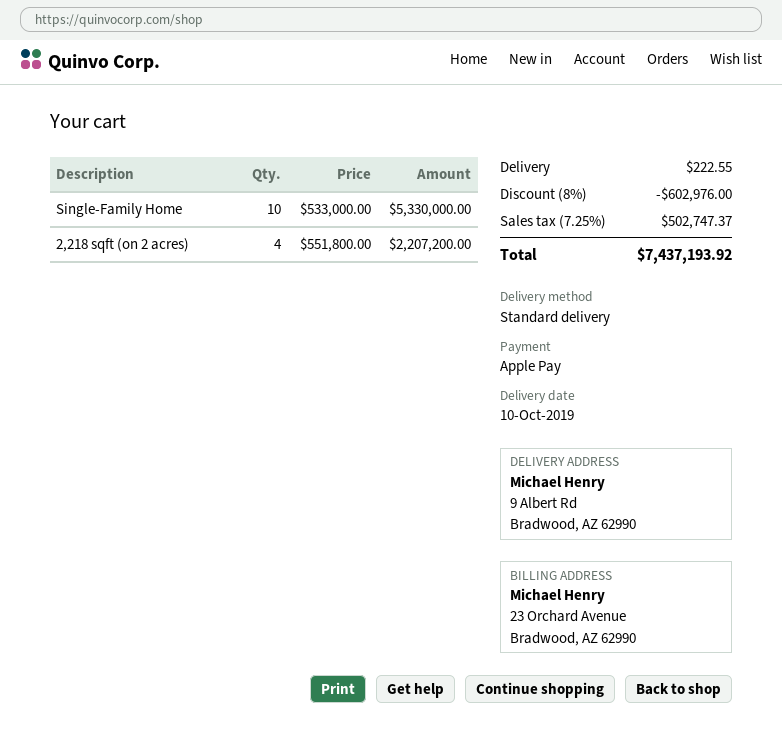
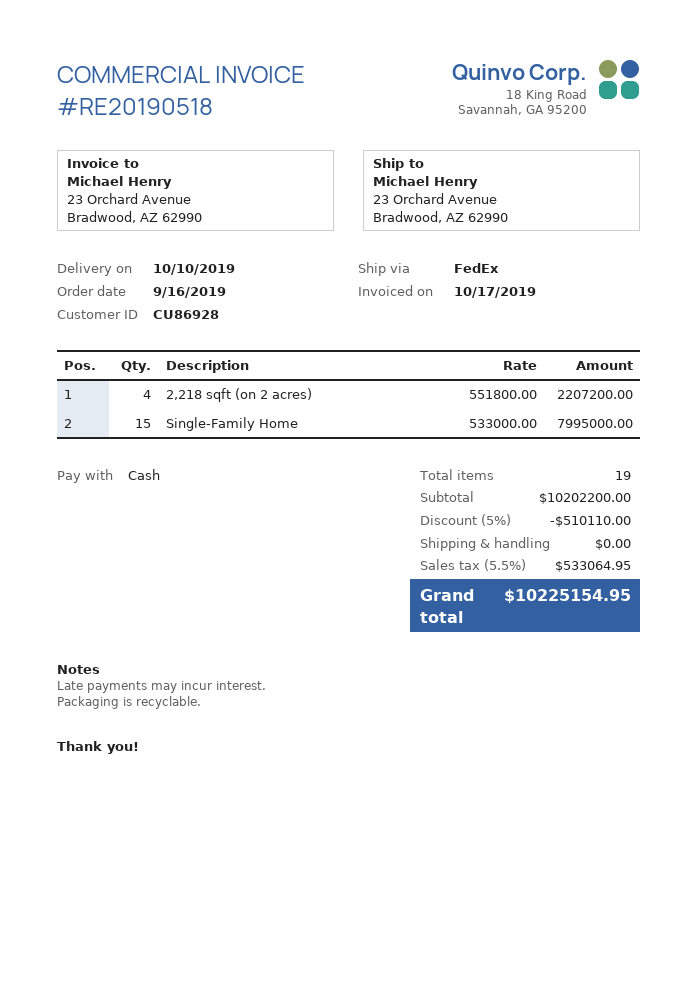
payment method: Apple Pay -> cash
shipping method: standard -> FedEx
ship to: 9 Albert Rd, Bradwood, AZ 62990 -> 23 Orchard Avenue, Bradwood, AZ 62990
Single-Family Home: 10 x 533000.00 = 5330000.00 -> 15 x 533000.00 = 7995000.00
discount: 8% = 602976.00 -> 5% = 510110.00
shipping: 222.55 -> 0.00
tax: 7.25% = 502747.37 -> 5.5% = 533064.95
total: 7437193.92 -> 10225154.95

